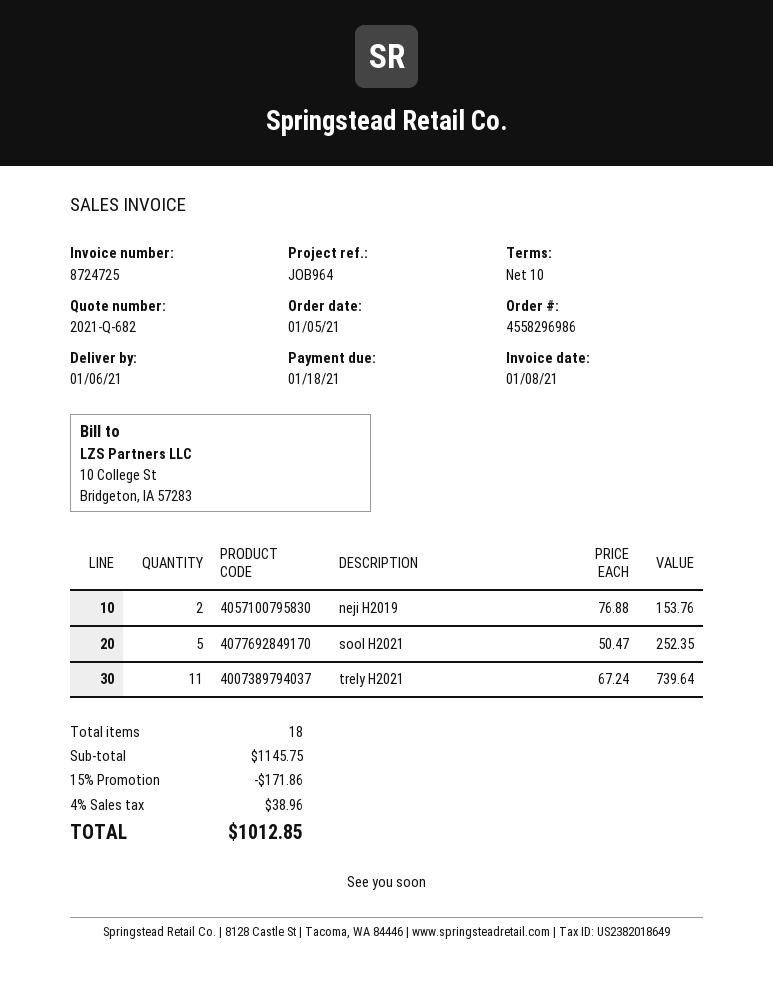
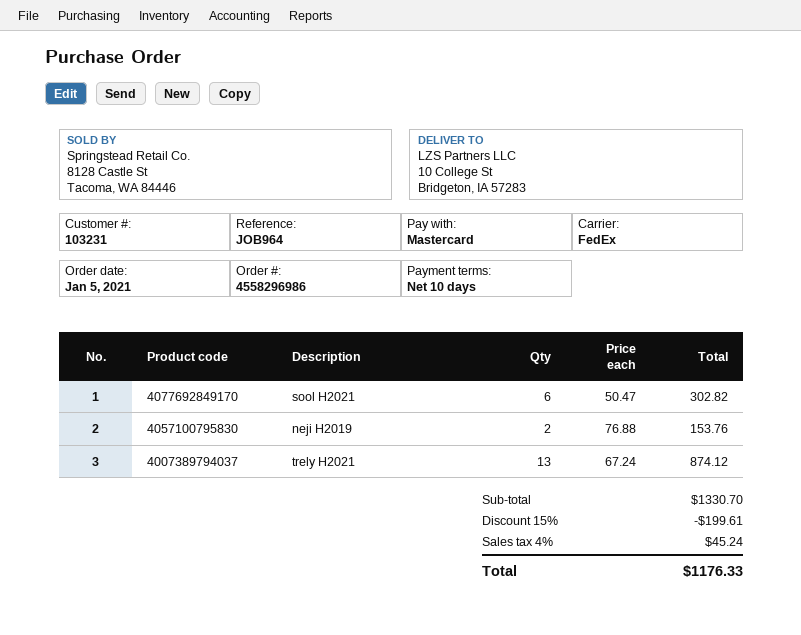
sool H2021: 5 x 50.47 = 252.35 -> 6 x 50.47 = 302.82
trely H2021: 11 x 67.24 = 739.64 -> 13 x 67.24 = 874.12
subtotal: 1145.75 -> 1330.70
discount: 15% = 171.86 -> 15% = 199.61
tax: 4% = 38.96 -> 4% = 45.24
total: 1012.85 -> 1176.33

